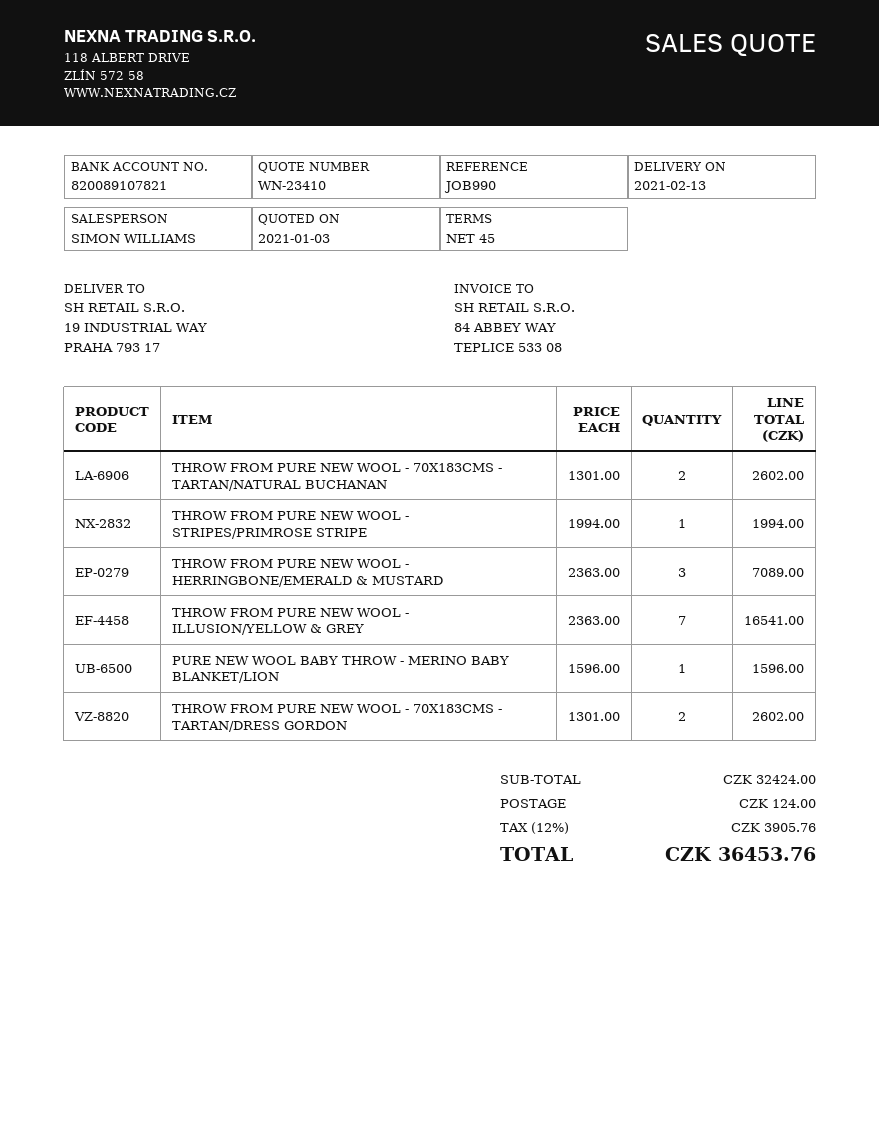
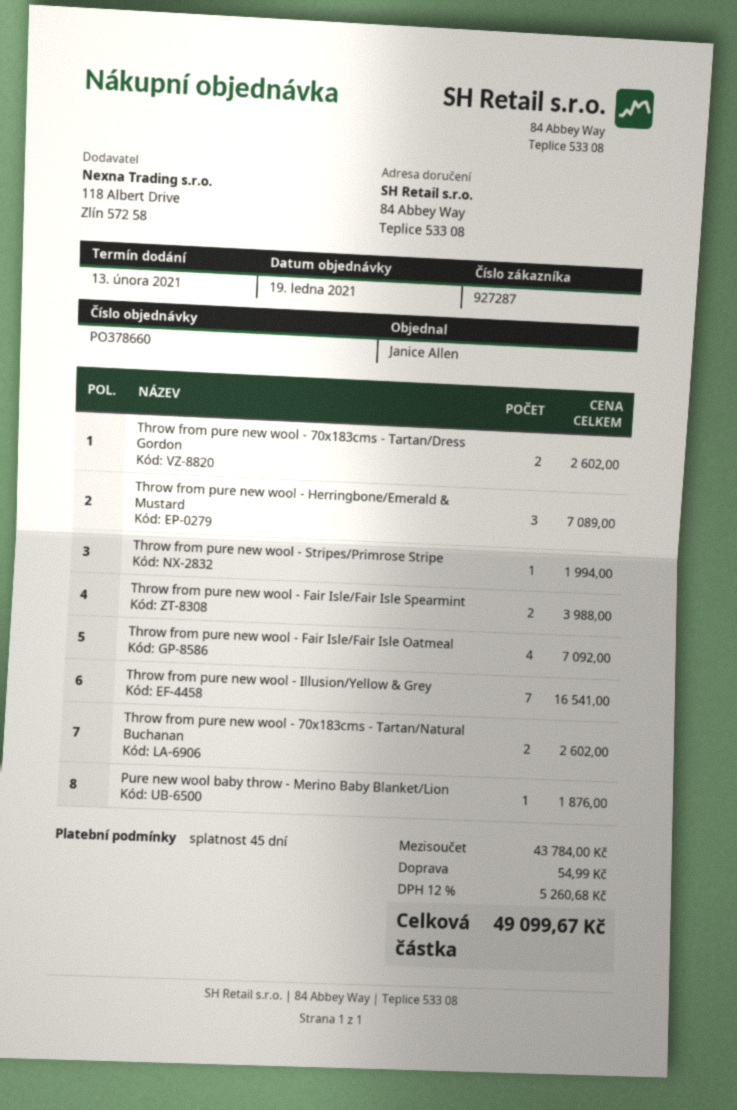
ship to: 19 INDUSTRIAL WAY, PRAHA 793 17 -> 84 Abbey Way, Teplice 533 08
PURE NEW WOOL BABY THROW - MERINO BABY BLANKET/LION: 1 for 1596.00 -> 1 for 1876.00
Throw from pure new wool - Fair Isle/Fair Isle Spearmint: none -> 2 for 3988.00
Throw from pure new wool - Fair Isle/Fair Isle Oatmeal: none -> 4 for 7092.00
subtotal: 32424.00 -> 43784.00
shipping: 124.00 -> 54.99
tax: 12% = 3905.76 -> 12% = 5260.68
total: 36453.76 -> 49099.67

